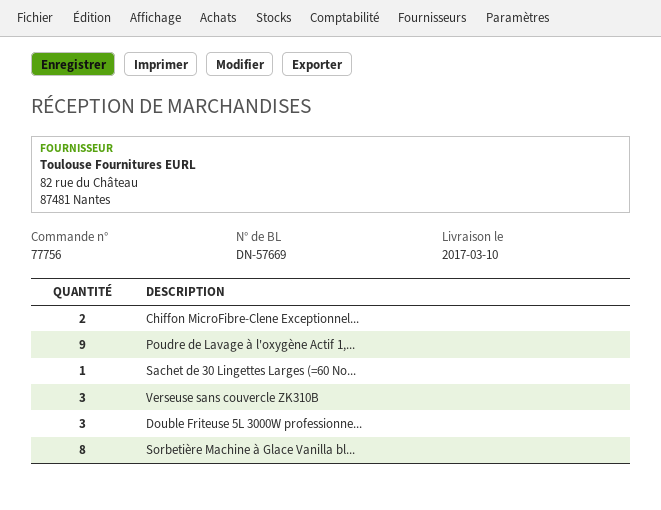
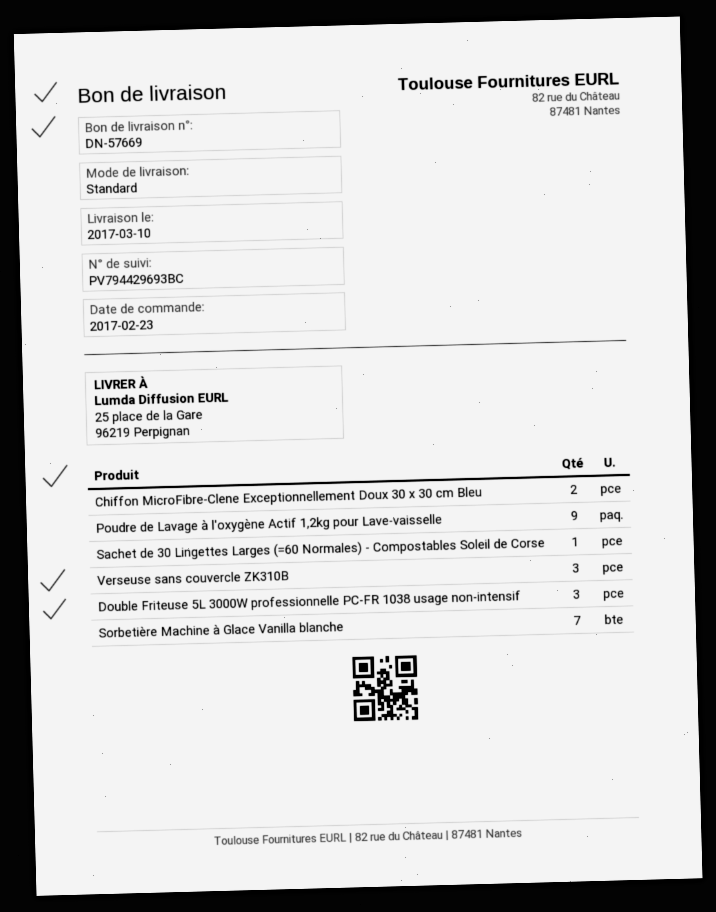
Sorbetière Machine à Glace Vanilla bl...: 8 -> 7

